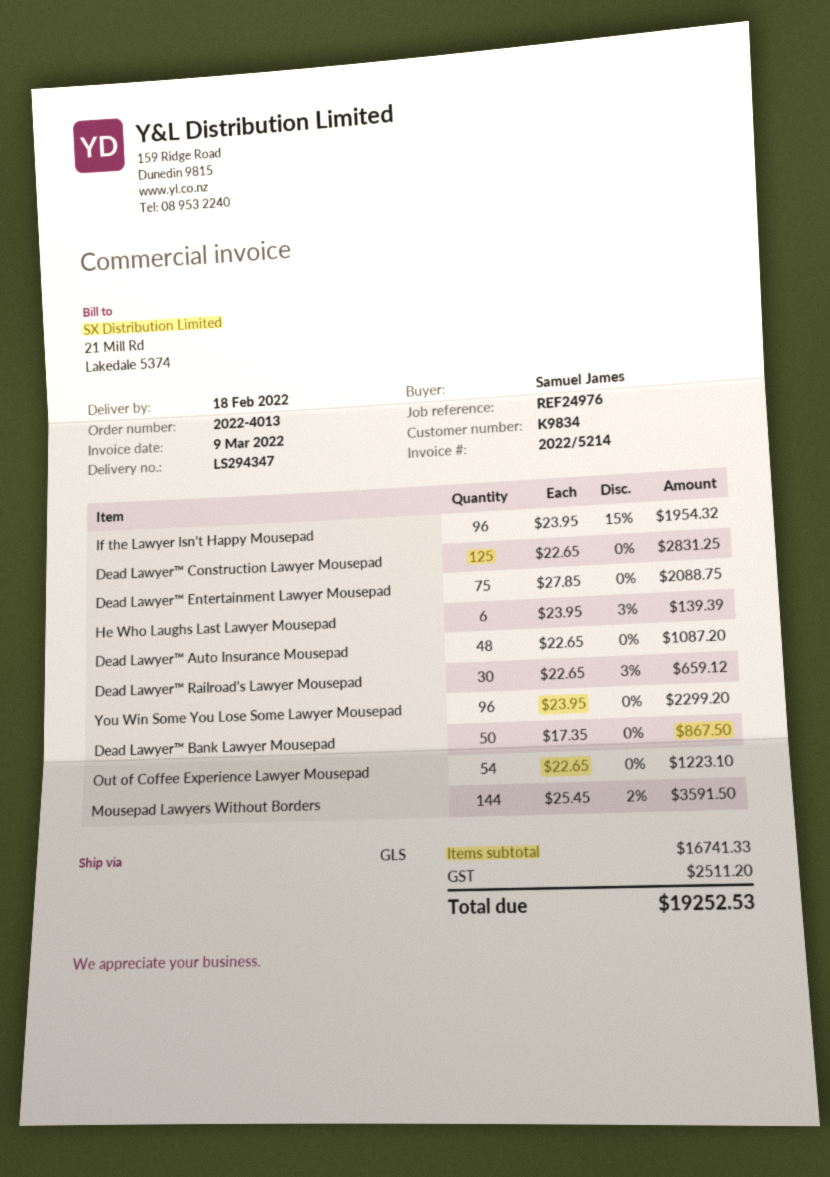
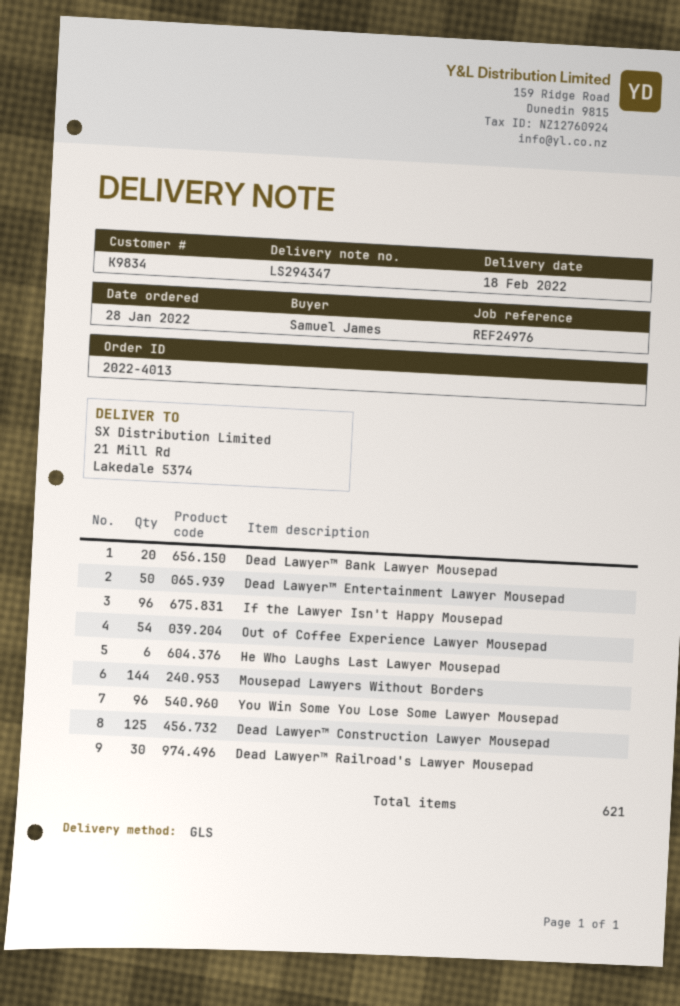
Dead Lawyer™ Entertainment Lawyer Mousepad: 75 -> 50
Dead Lawyer™ Auto Insurance Mousepad: 48 -> none
Dead Lawyer™ Bank Lawyer Mousepad: 50 -> 20

